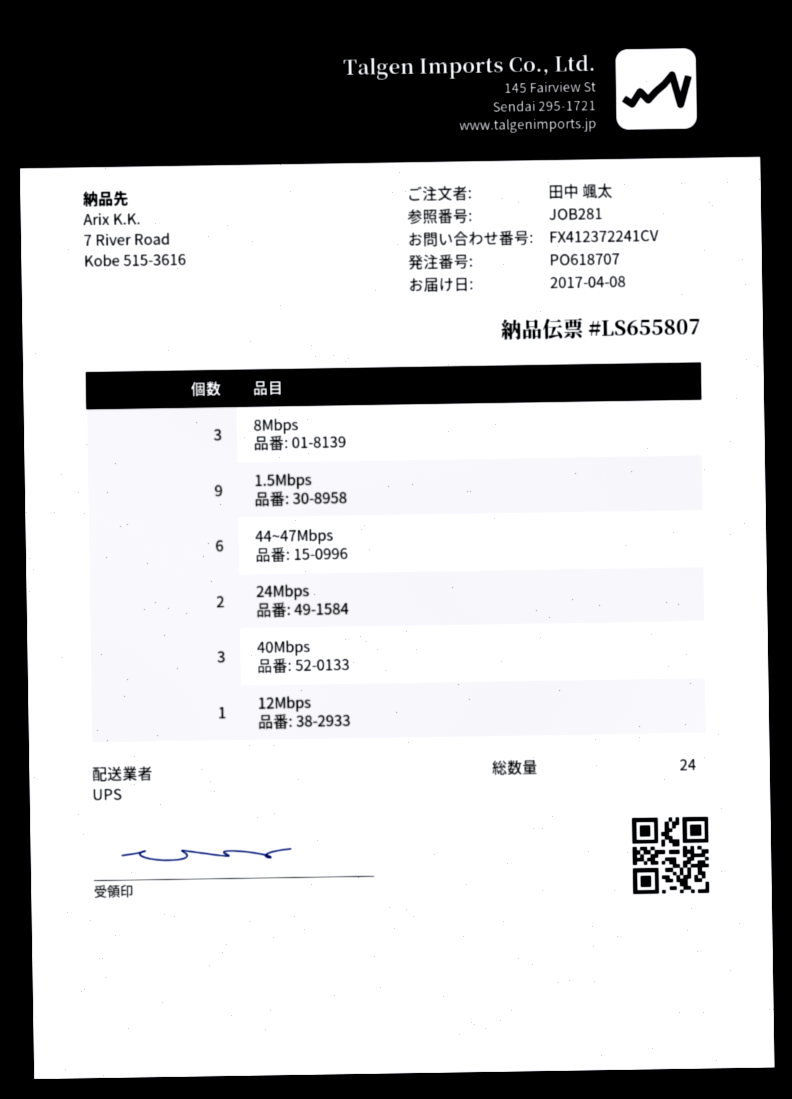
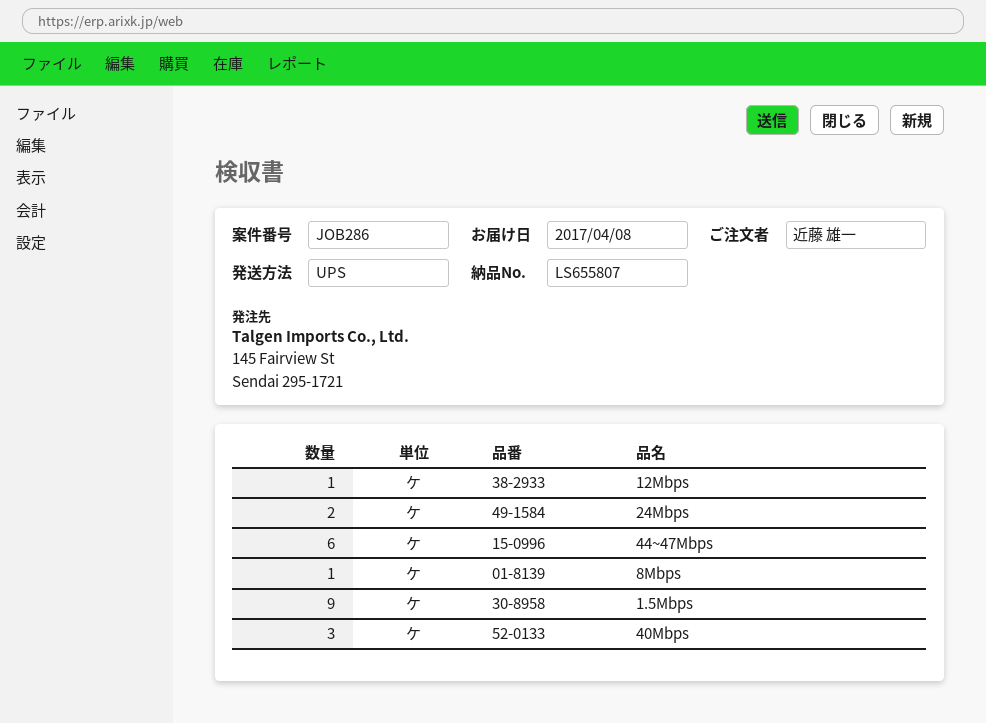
reference: JOB281 -> JOB286
ordered by: 田中 颯太 -> 近藤 雄一
8Mbps: 3 -> 1

